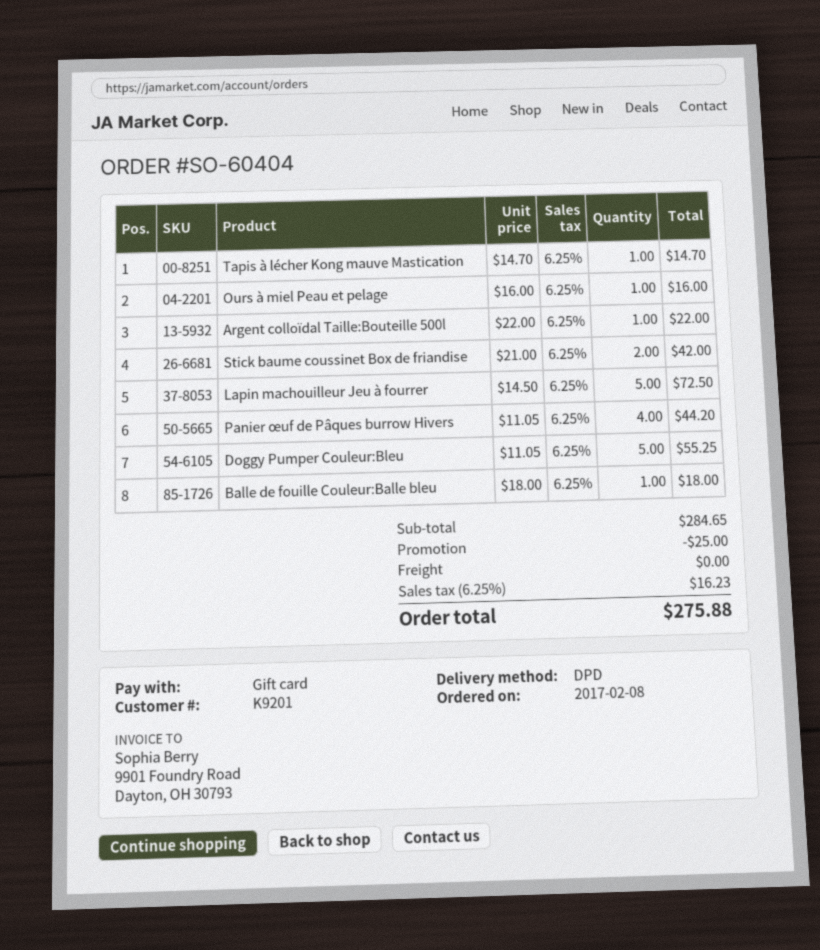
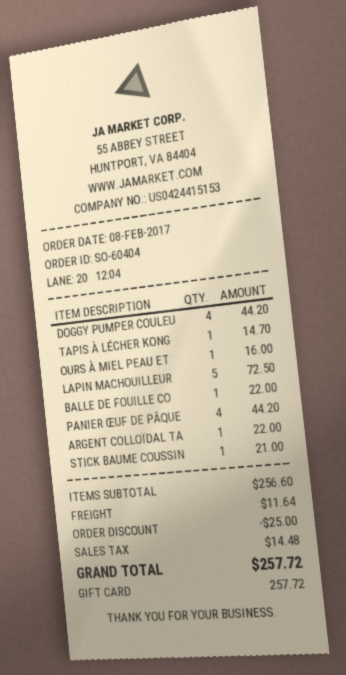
Stick baume coussinet Box de friandise: 2 for 42.00 -> 1 for 21.00
Doggy Pumper Couleur:Bleu: 5 for 55.25 -> 4 for 44.20
Balle de fouille Couleur:Balle bleu: 1 for 18.00 -> 1 for 22.00
subtotal: 284.65 -> 256.60
shipping: 0.00 -> 11.64
tax: 16.23 -> 14.48
total: 275.88 -> 257.72

